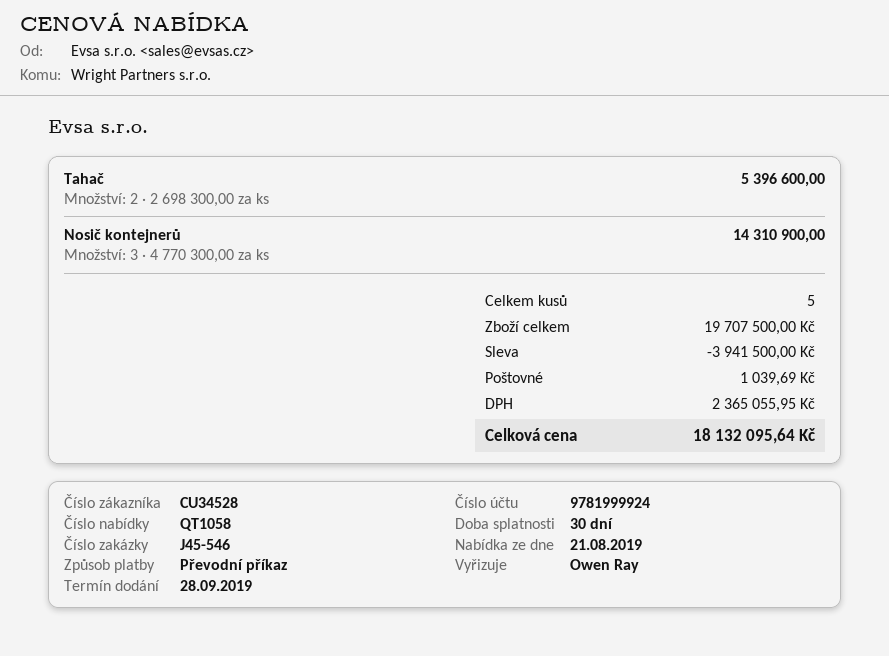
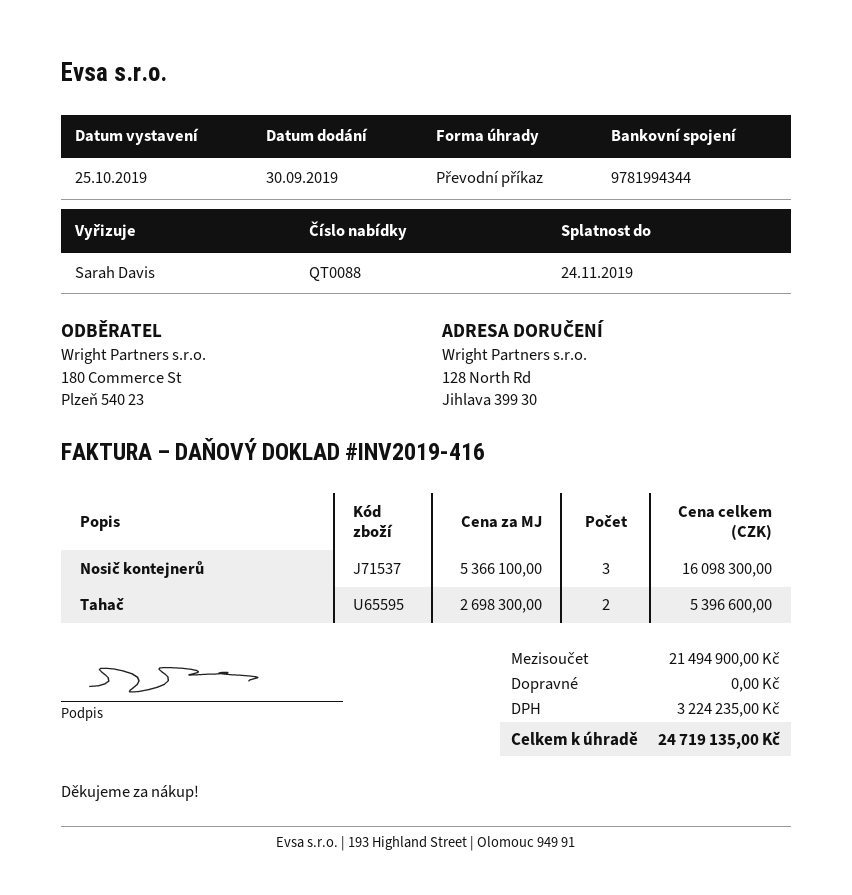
quote number: QT1058 -> QT0088
delivery date: 2019-09-28 -> 2019-09-30
sales rep: Owen Ray -> Sarah Davis
bank account: 9781999924 -> 9781994344
Nosič kontejnerů: 3 x 4770300.00 = 14310900.00 -> 3 x 5366100.00 = 16098300.00
subtotal: 19707500.00 -> 21494900.00
discount: 3941500.00 -> none
shipping: 1039.69 -> 0.00
tax: 2365055.95 -> 3224235.00
total: 18132095.64 -> 24719135.00

